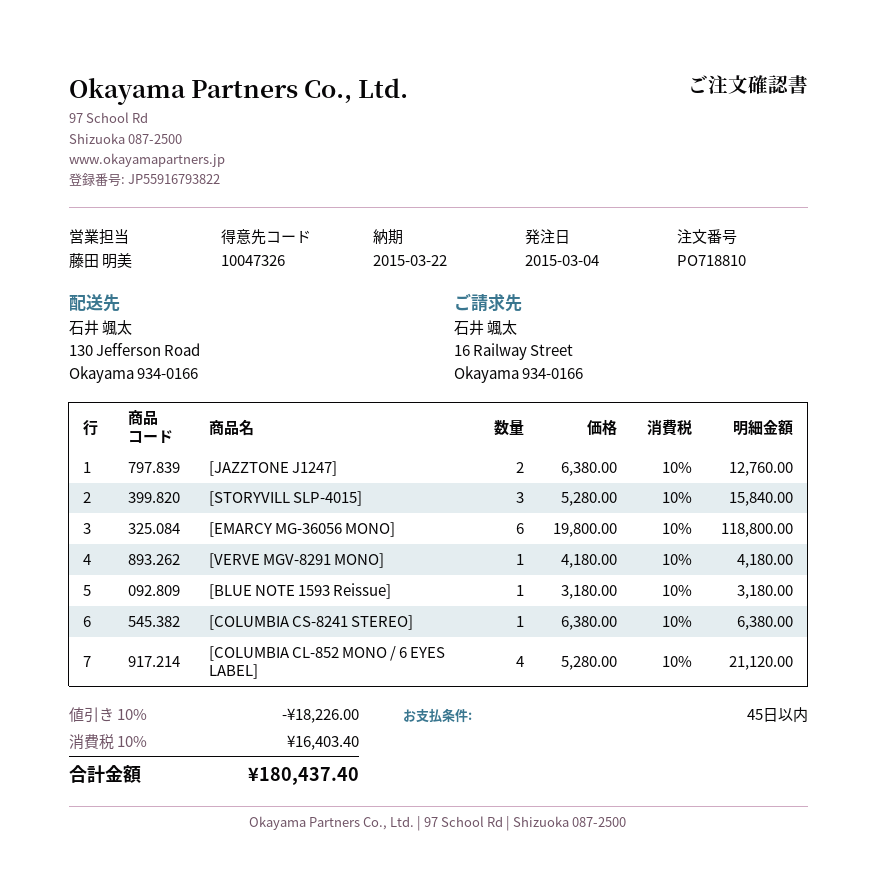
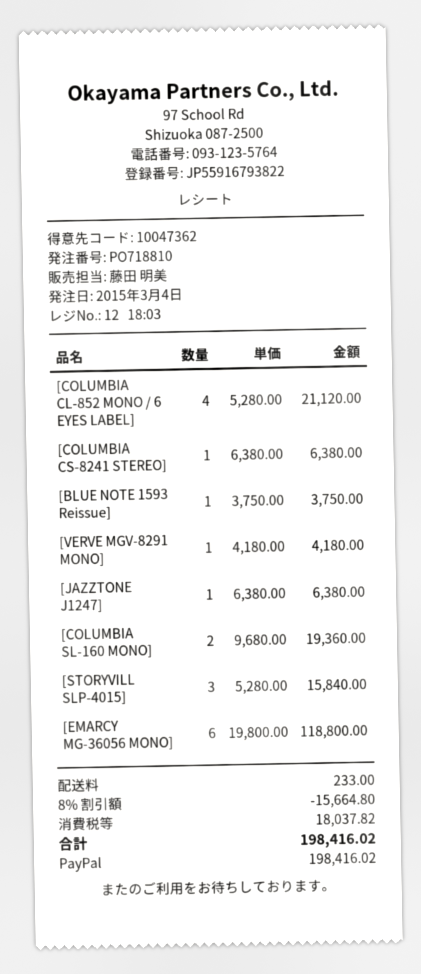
customer number: 10047326 -> 10047362
[JAZZTONE J1247]: 2 x 6380.00 = 12760.00 -> 1 x 6380.00 = 6380.00
[BLUE NOTE 1593 Reissue]: 1 x 3180.00 = 3180.00 -> 1 x 3750.00 = 3750.00
[COLUMBIA SL-160 MONO]: none -> 2 x 9680.00 = 19360.00
discount: 10% = 18226.00 -> 8% = 15664.80
shipping: none -> 233.00
tax: 16403.40 -> 18037.82
total: 180437.40 -> 198416.02

